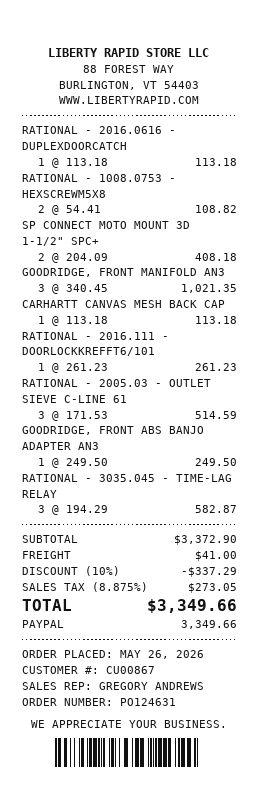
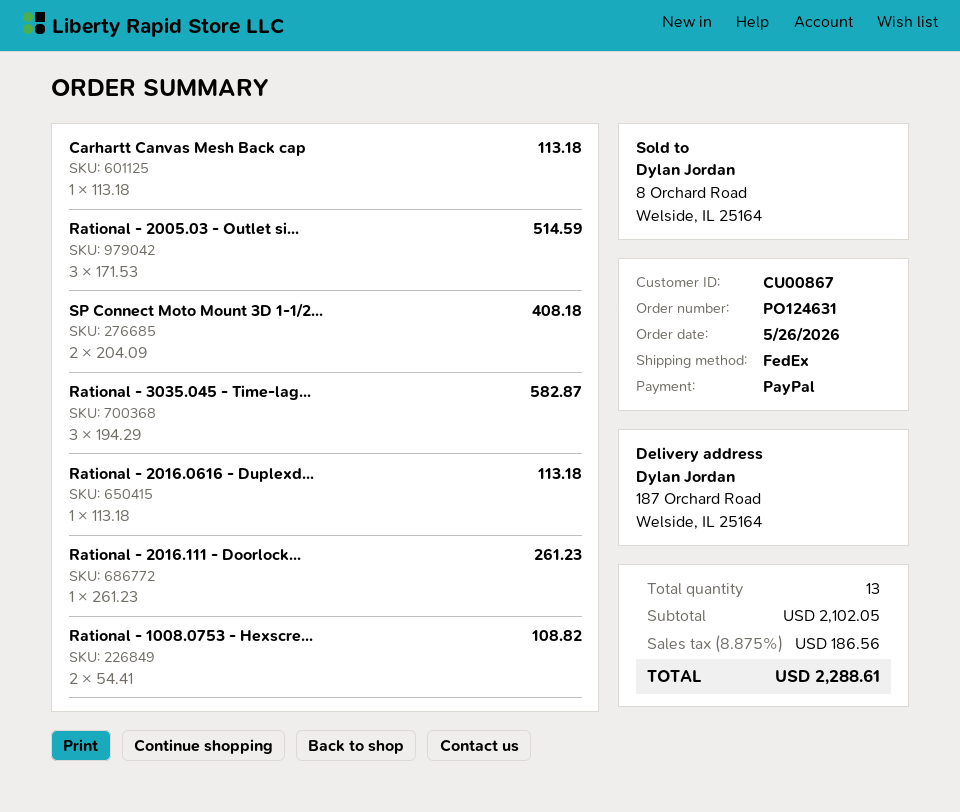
GOODRIDGE, FRONT MANIFOLD AN3: 3 x 340.45 = 1021.35 -> none
GOODRIDGE, FRONT ABS BANJO ADAPTER AN3: 1 x 249.50 = 249.50 -> none
subtotal: 3372.90 -> 2102.05
discount: 10% = 337.29 -> none
shipping: 41.00 -> none
tax: 8.875% = 273.05 -> 8.875% = 186.56
total: 3349.66 -> 2288.61

